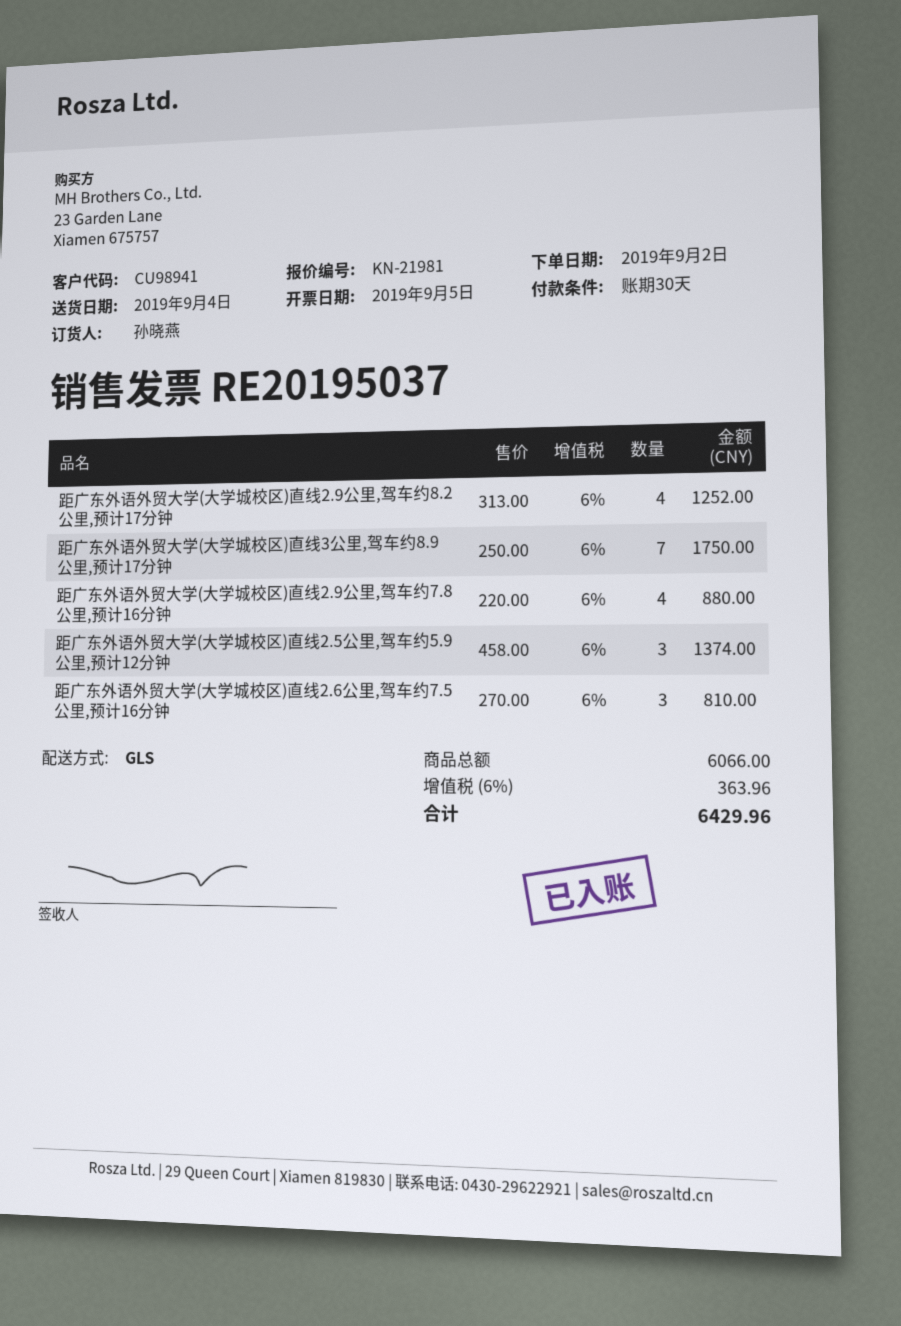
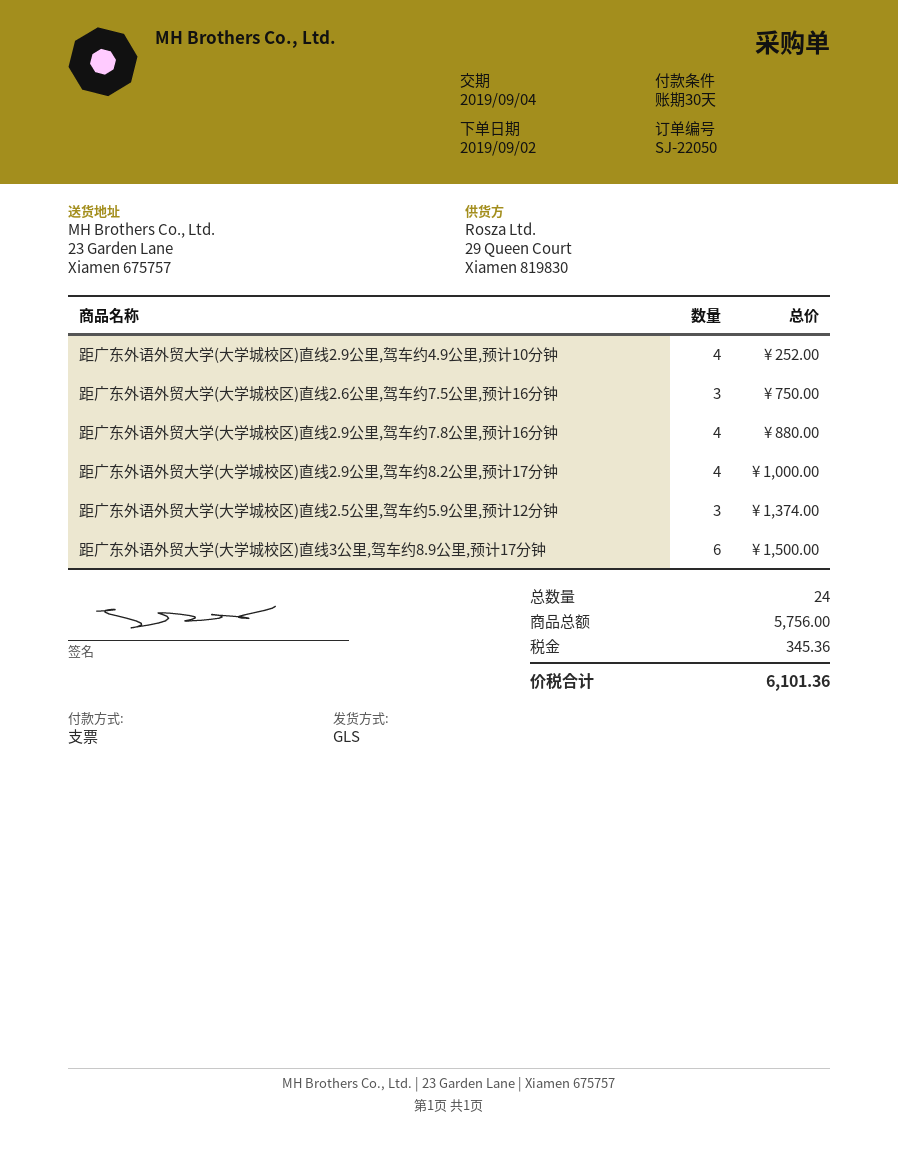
距广东外语外贸大学(大学城校区)直线2.9公里,驾车约8.2公里,预计17分钟: 4 for 1252.00 -> 4 for 1000.00
距广东外语外贸大学(大学城校区)直线3公里,驾车约8.9公里,预计17分钟: 7 for 1750.00 -> 6 for 1500.00
距广东外语外贸大学(大学城校区)直线2.6公里,驾车约7.5公里,预计16分钟: 3 for 810.00 -> 3 for 750.00
距广东外语外贸大学(大学城校区)直线2.9公里,驾车约4.9公里,预计10分钟: none -> 4 for 252.00
subtotal: 6066.00 -> 5756.00
tax: 363.96 -> 345.36
total: 6429.96 -> 6101.36

